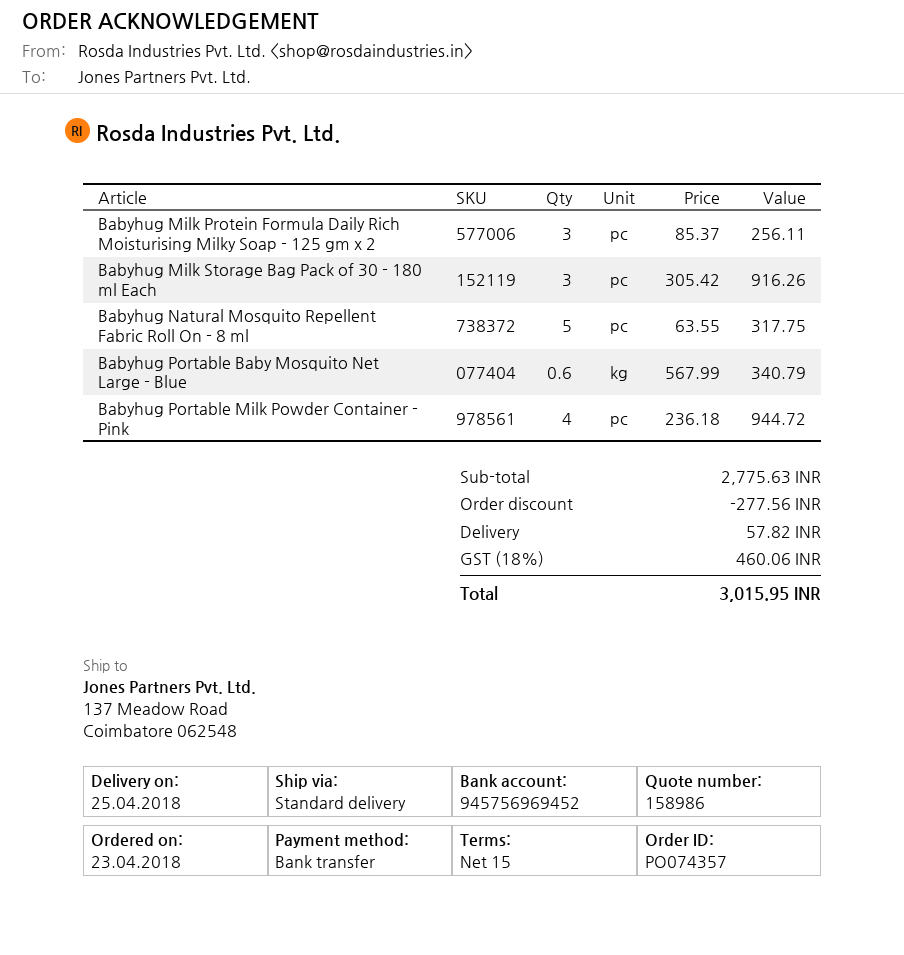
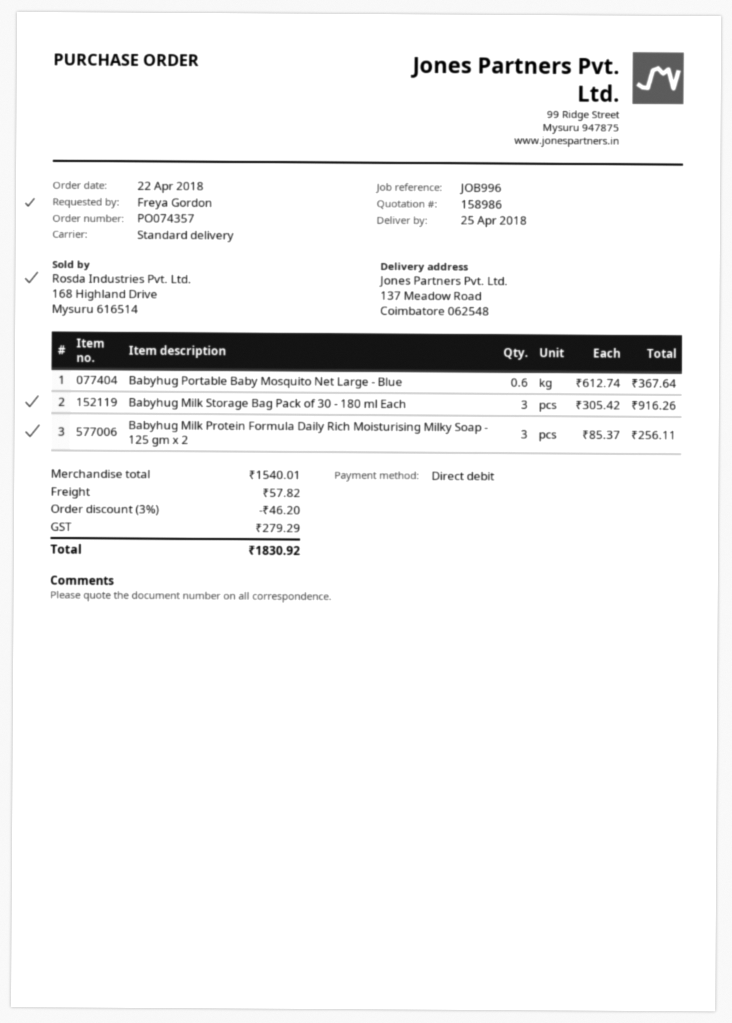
order date: 2018-04-23 -> 2018-04-22
payment method: bank transfer -> direct debit
Babyhug Natural Mosquito Repellent Fabric Roll On - 8 ml: 5 x 63.55 = 317.75 -> none
Babyhug Portable Baby Mosquito Net Large - Blue: 0.6 x 567.99 = 340.79 -> 0.6 x 612.74 = 367.64
Babyhug Portable Milk Powder Container - Pink: 4 x 236.18 = 944.72 -> none
subtotal: 2775.63 -> 1540.01
discount: 277.56 -> 46.20
tax: 460.06 -> 279.29
total: 3015.95 -> 1830.92

